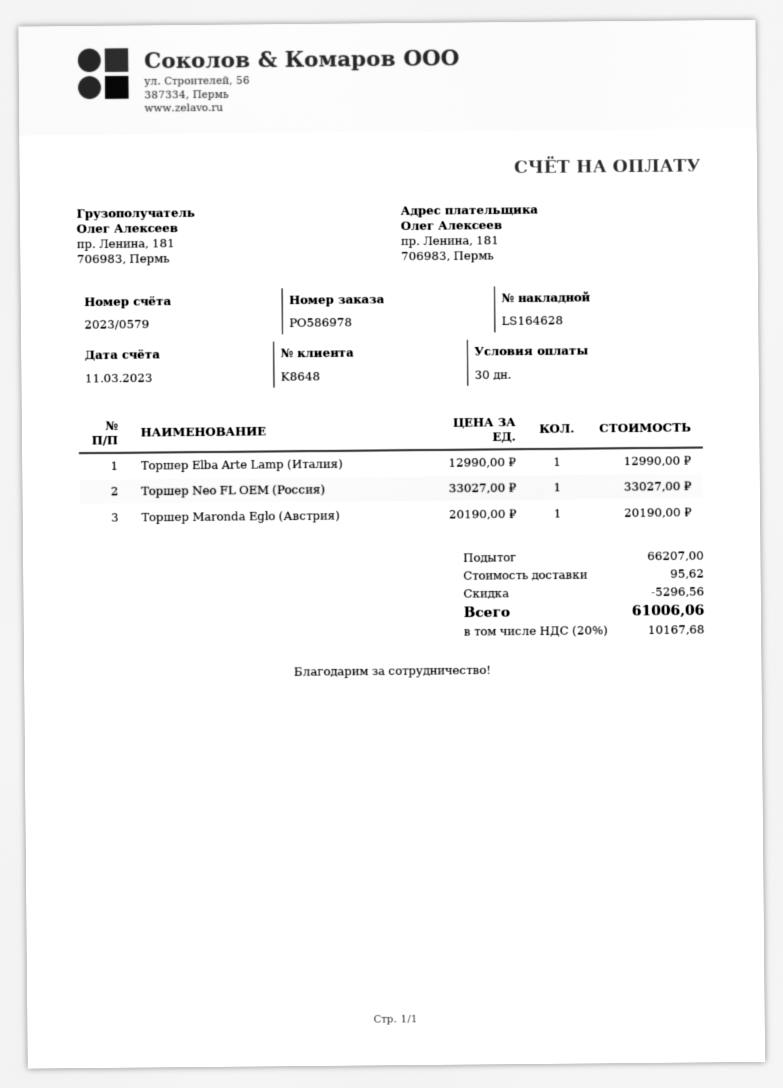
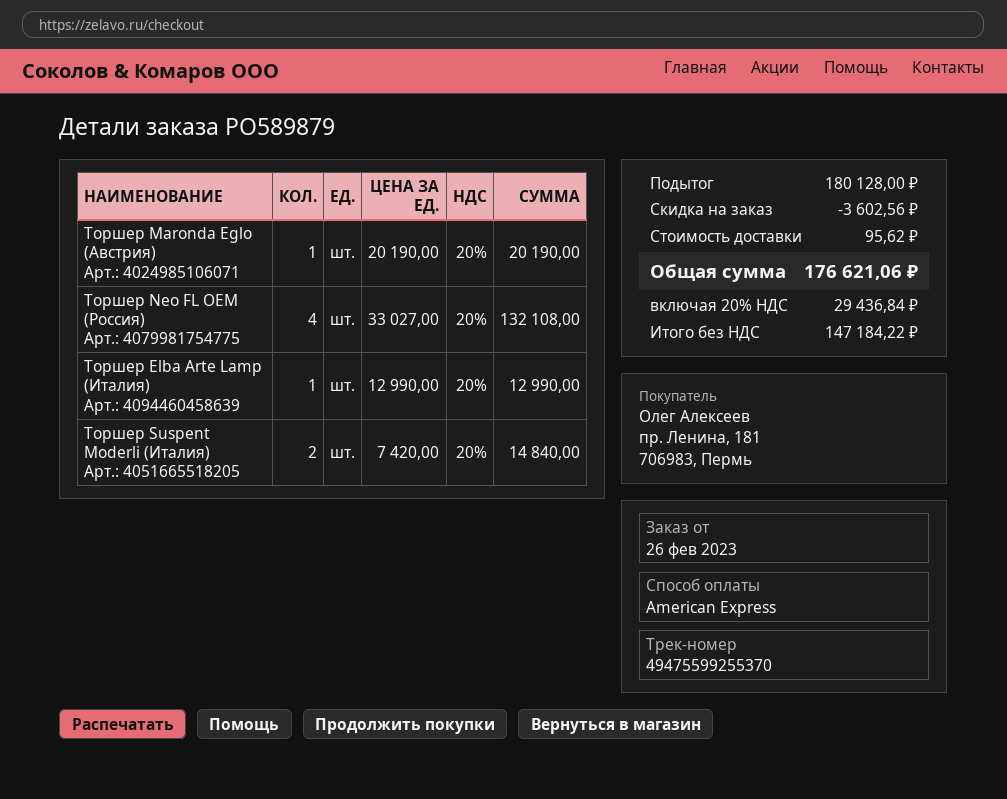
order number: PO586978 -> PO589879
Торшер Neo FL OEM (Россия): 1 x 33027.00 = 33027.00 -> 4 x 33027.00 = 132108.00
Торшер Suspent Moderli (Италия): none -> 2 x 7420.00 = 14840.00
subtotal: 66207.00 -> 180128.00
discount: 5296.56 -> 3602.56
tax: 20% = 10167.68 -> 20% = 29436.84
total: 61006.06 -> 176621.06

